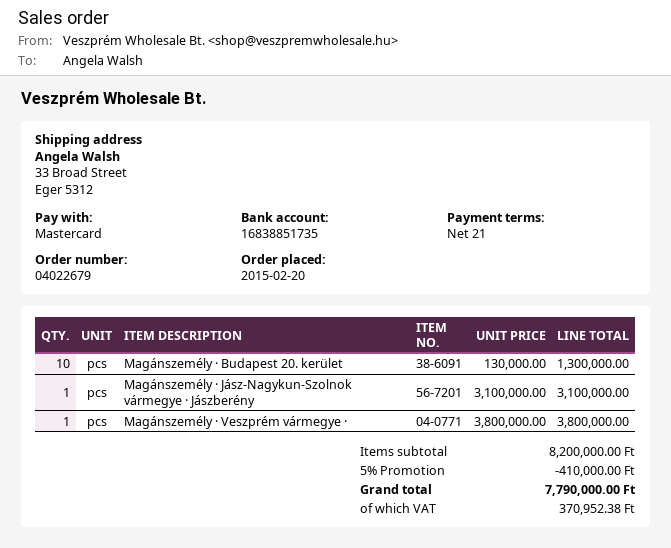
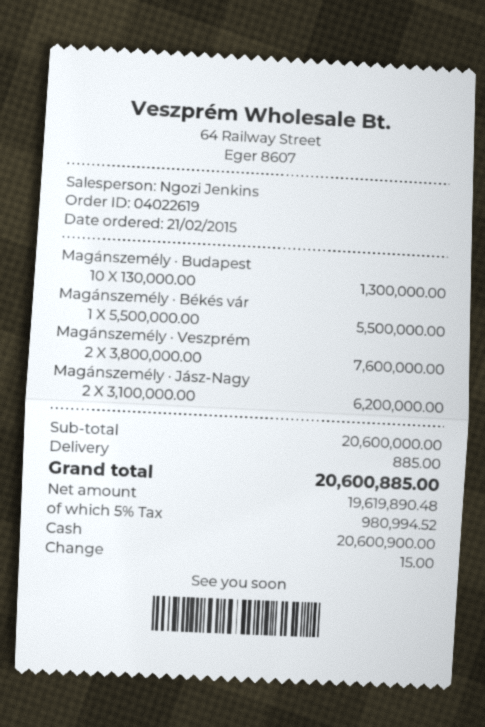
order number: 04022679 -> 04022619
order date: 2015-02-20 -> 2015-02-21
payment method: Mastercard -> cash
Magánszemély · Jász-Nagykun-Szolnok vármegye · Jászberény: 1 x 3100000.00 = 3100000.00 -> 2 x 3100000.00 = 6200000.00
Magánszemély · Veszprém vármegye ·: 1 x 3800000.00 = 3800000.00 -> 2 x 3800000.00 = 7600000.00
Magánszemély · Békés vár: none -> 1 x 5500000.00 = 5500000.00
subtotal: 8200000.00 -> 20600000.00
discount: 5% = 410000.00 -> none
shipping: none -> 885.00
tax: 370952.38 -> 980994.52
total: 7790000.00 -> 20600885.00

